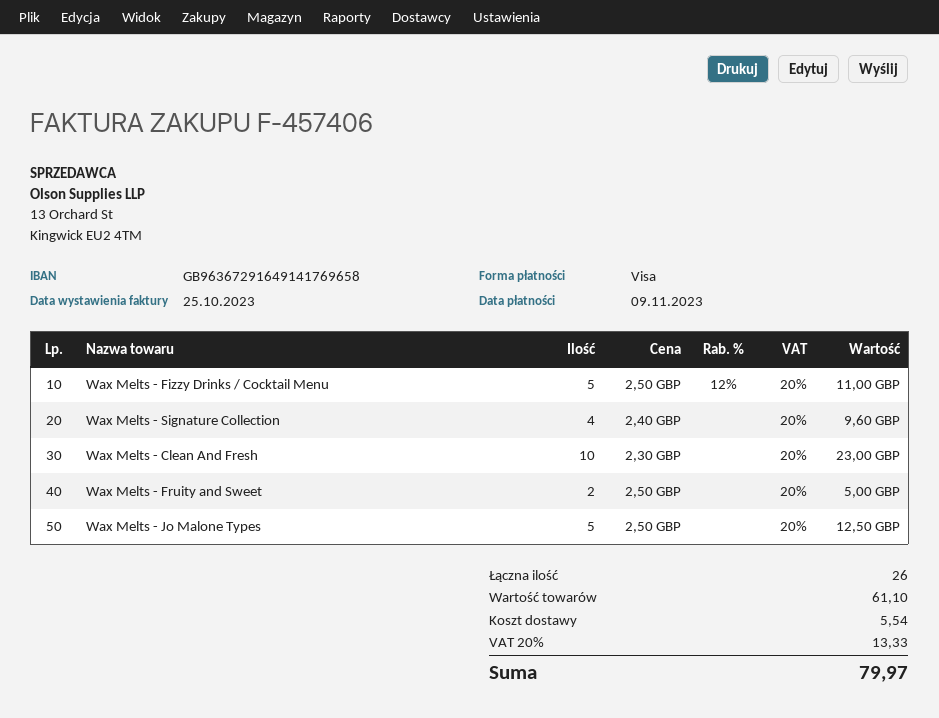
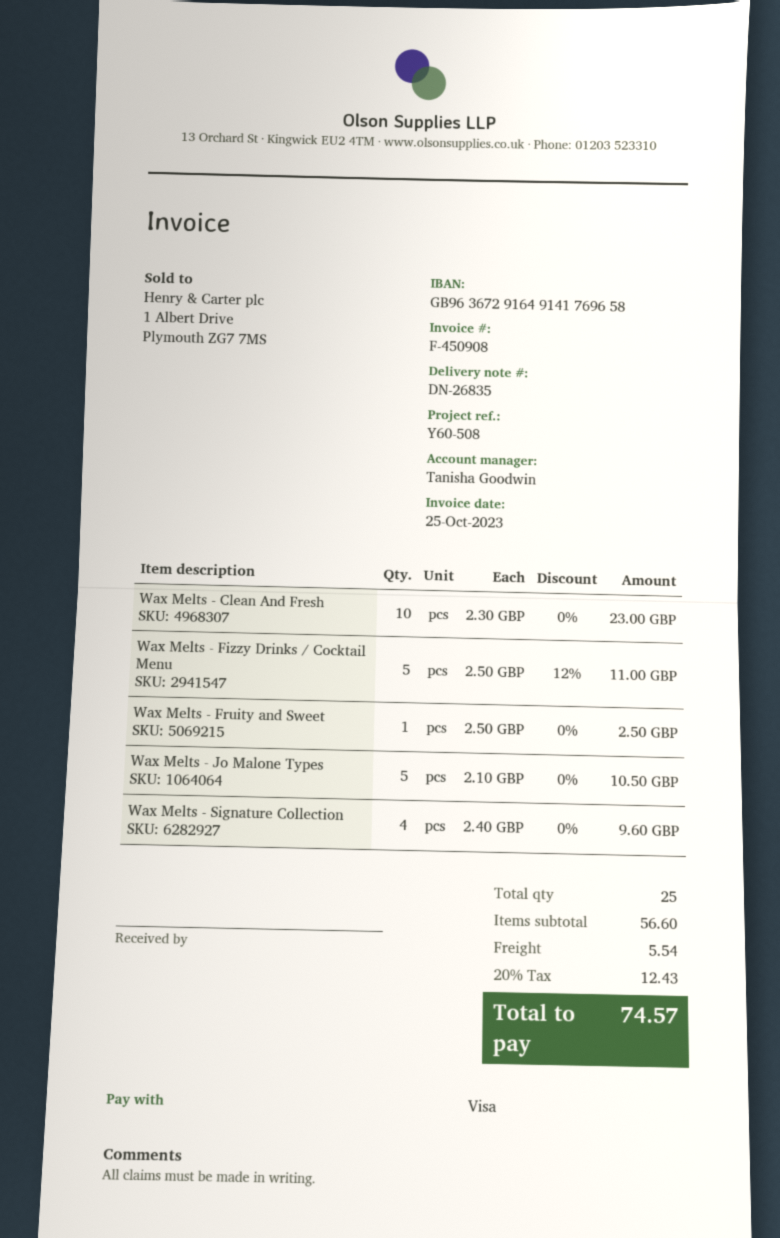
invoice number: F-457406 -> F-450908
Wax Melts - Fruity and Sweet: 2 x 2.50 = 5.00 -> 1 x 2.50 = 2.50
Wax Melts - Jo Malone Types: 5 x 2.50 = 12.50 -> 5 x 2.10 = 10.50
total quantity: 26 -> 25
subtotal: 61.10 -> 56.60
tax: 20% = 13.33 -> 20% = 12.43
total: 79.97 -> 74.57

